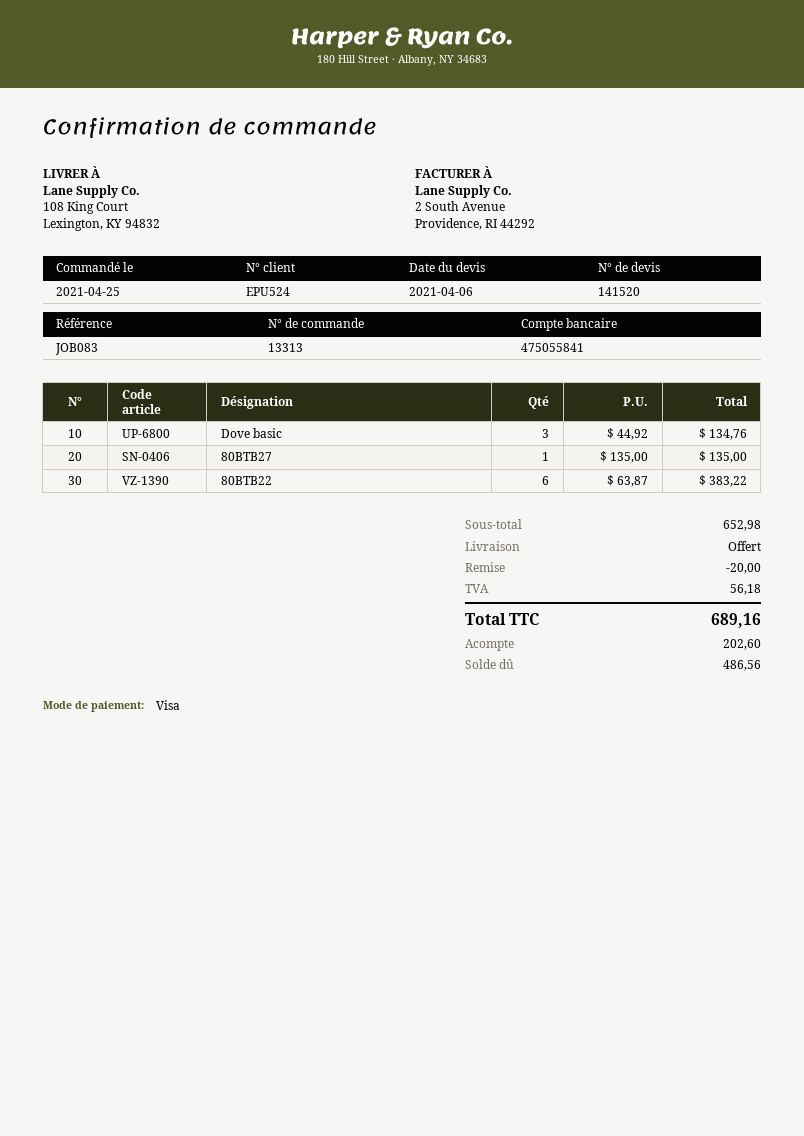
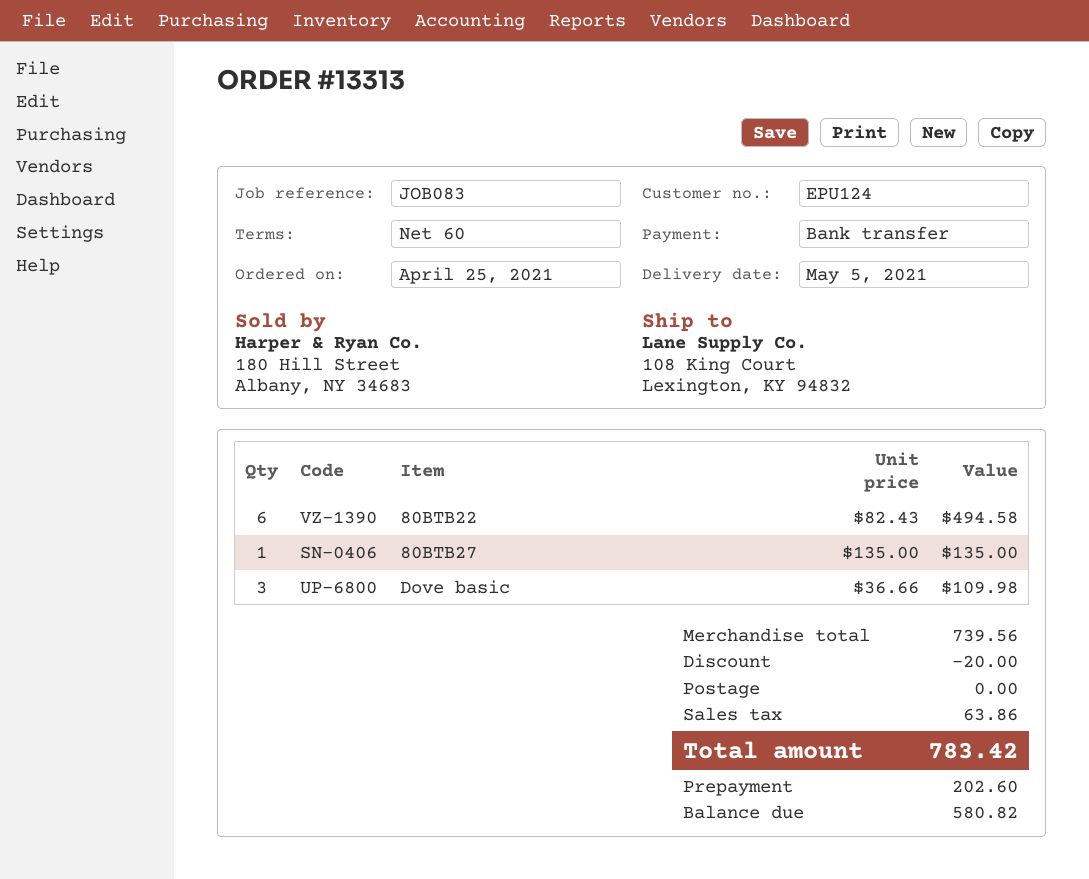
customer number: EPU524 -> EPU124
payment method: Visa -> bank transfer
Dove basic: 3 x 44.92 = 134.76 -> 3 x 36.66 = 109.98
80BTB22: 6 x 63.87 = 383.22 -> 6 x 82.43 = 494.58
subtotal: 652.98 -> 739.56
tax: 56.18 -> 63.86
total: 689.16 -> 783.42
balance: 486.56 -> 580.82

